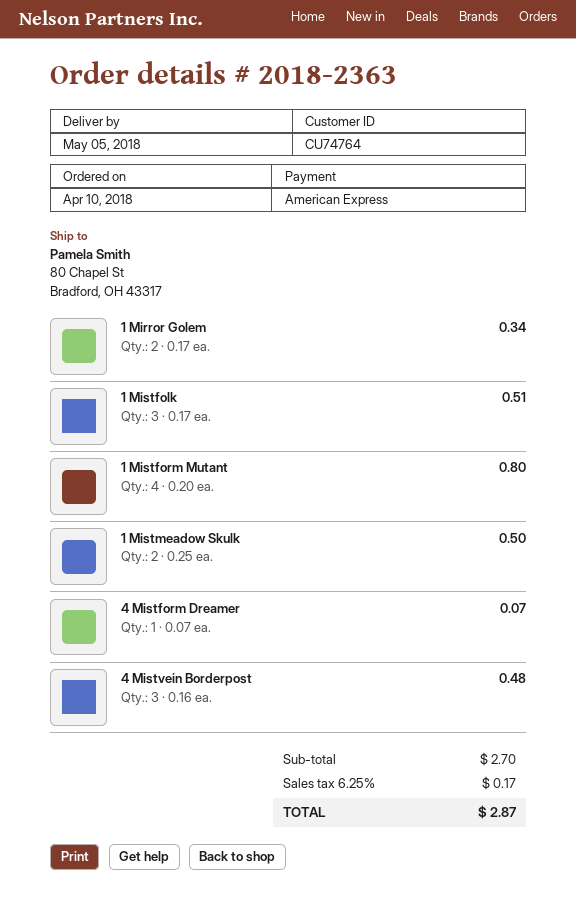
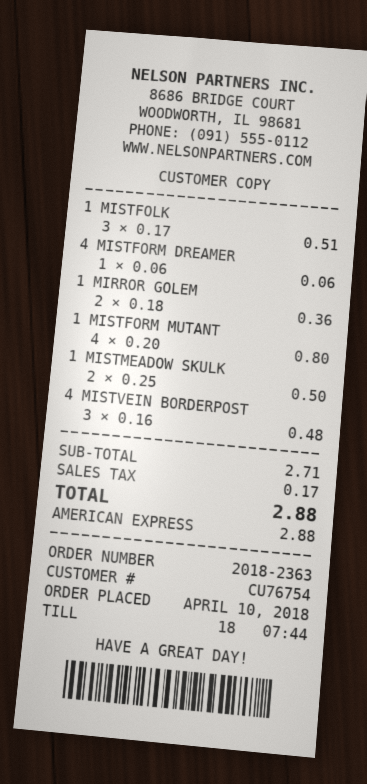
customer number: CU74764 -> CU76754
1 Mirror Golem: 2 x 0.17 = 0.34 -> 2 x 0.18 = 0.36
4 Mistform Dreamer: 1 x 0.07 = 0.07 -> 1 x 0.06 = 0.06
subtotal: 2.70 -> 2.71
total: 2.87 -> 2.88

